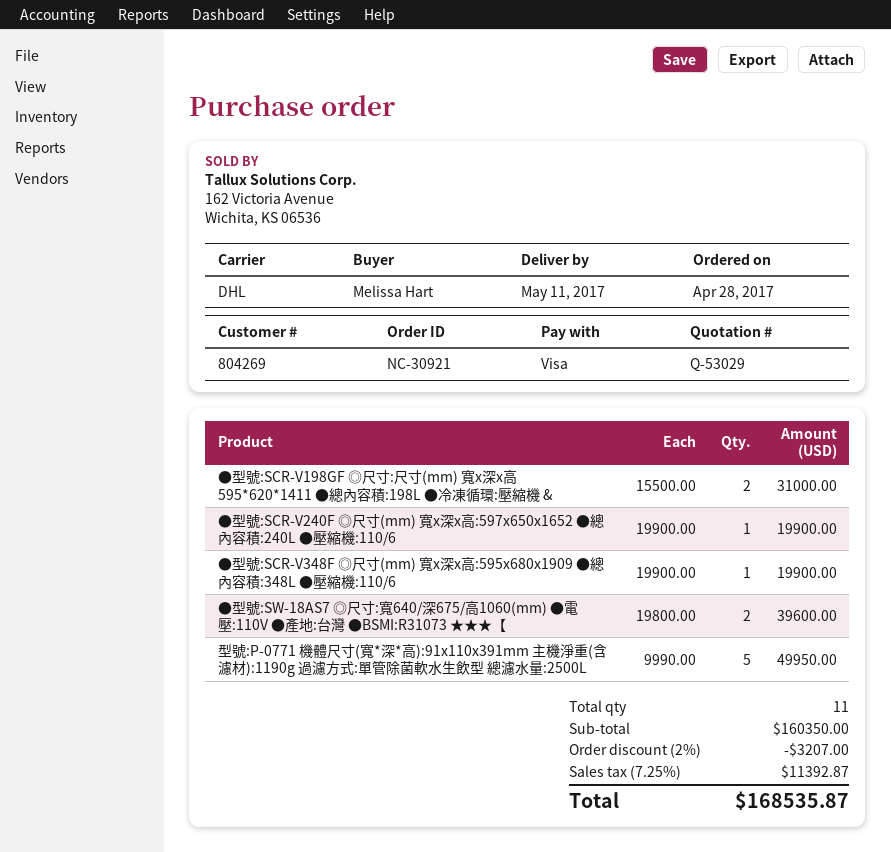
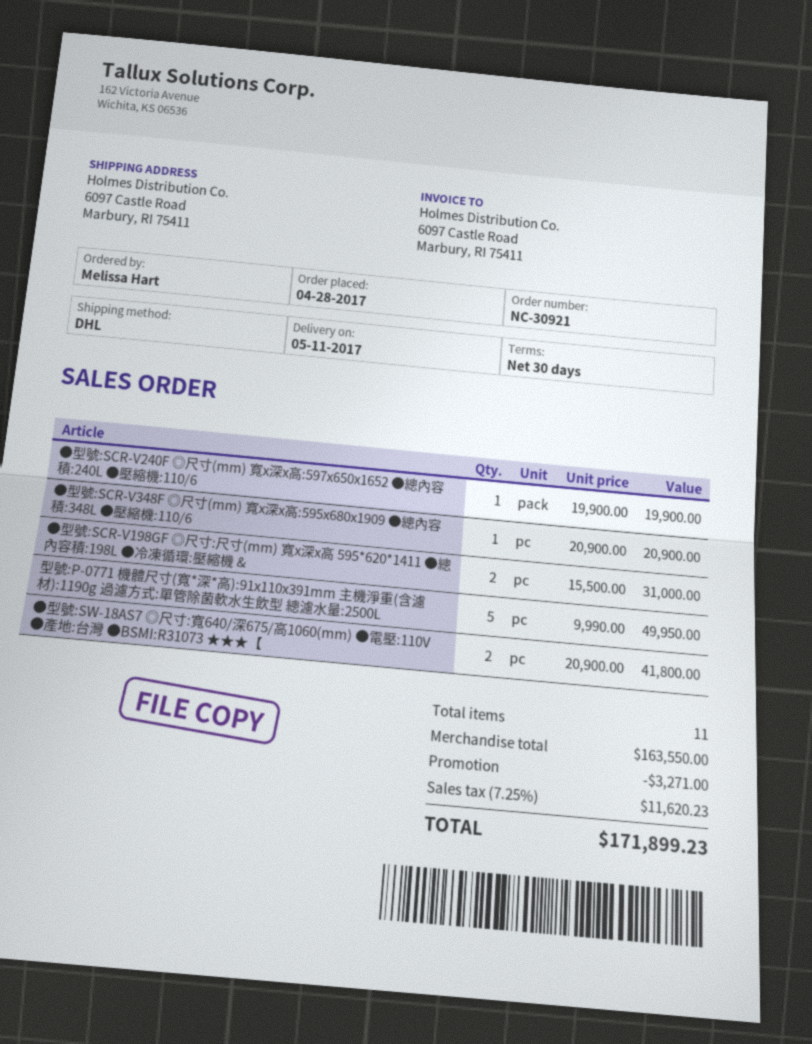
●型號:SCR-V348F ◎尺寸(mm) 寬x深x高:595x680x1909 ●總內容積:348L ●壓縮機:110/6: 1 x 19900.00 = 19900.00 -> 1 x 20900.00 = 20900.00
●型號:SW-18AS7 ◎尺寸:寬640/深675/高1060(mm) ●電壓:110V ●產地:台灣 ●BSMI:R31073 ★★★【: 2 x 19800.00 = 39600.00 -> 2 x 20900.00 = 41800.00
subtotal: 160350.00 -> 163550.00
discount: 3207.00 -> 3271.00
tax: 7.25% = 11392.87 -> 7.25% = 11620.23
total: 168535.87 -> 171899.23

